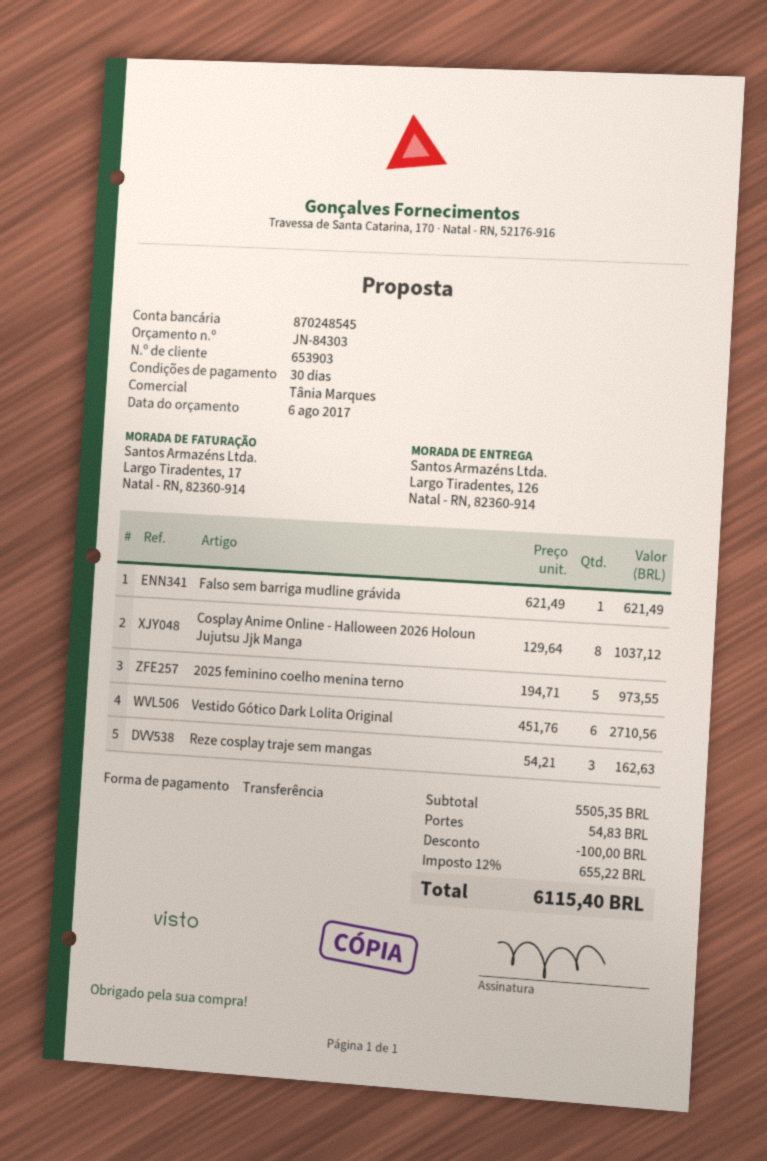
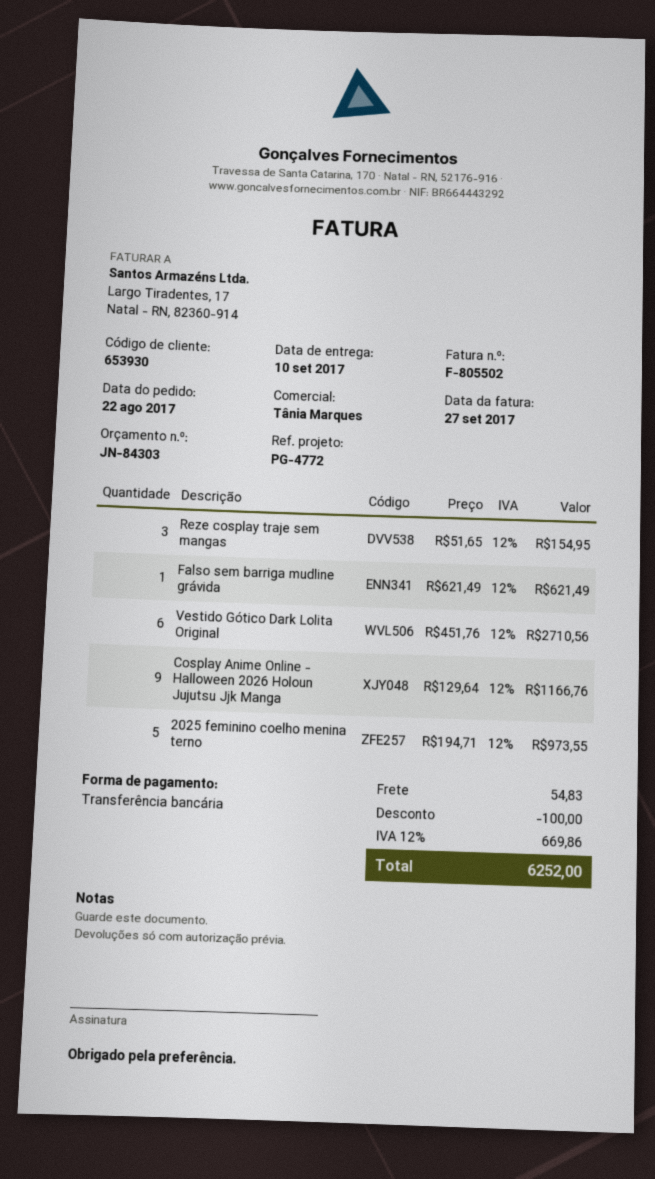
customer number: 653903 -> 653930
Cosplay Anime Online - Halloween 2026 Holoun Jujutsu Jjk Manga: 8 x 129.64 = 1037.12 -> 9 x 129.64 = 1166.76
Reze cosplay traje sem mangas: 3 x 54.21 = 162.63 -> 3 x 51.65 = 154.95
tax: 12% = 655.22 -> 12% = 669.86
total: 6115.40 -> 6252.00

